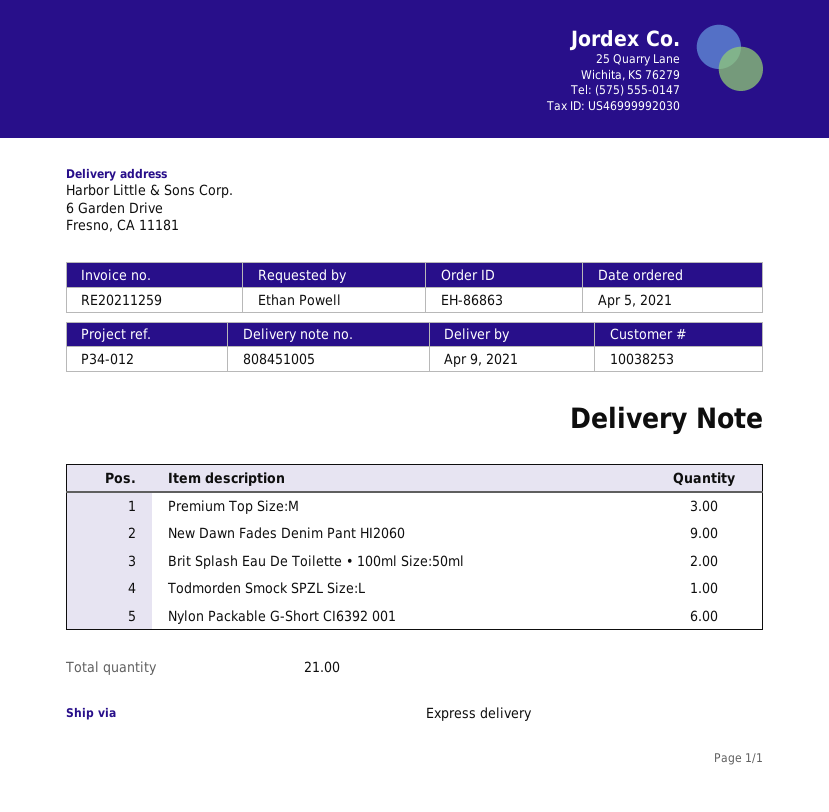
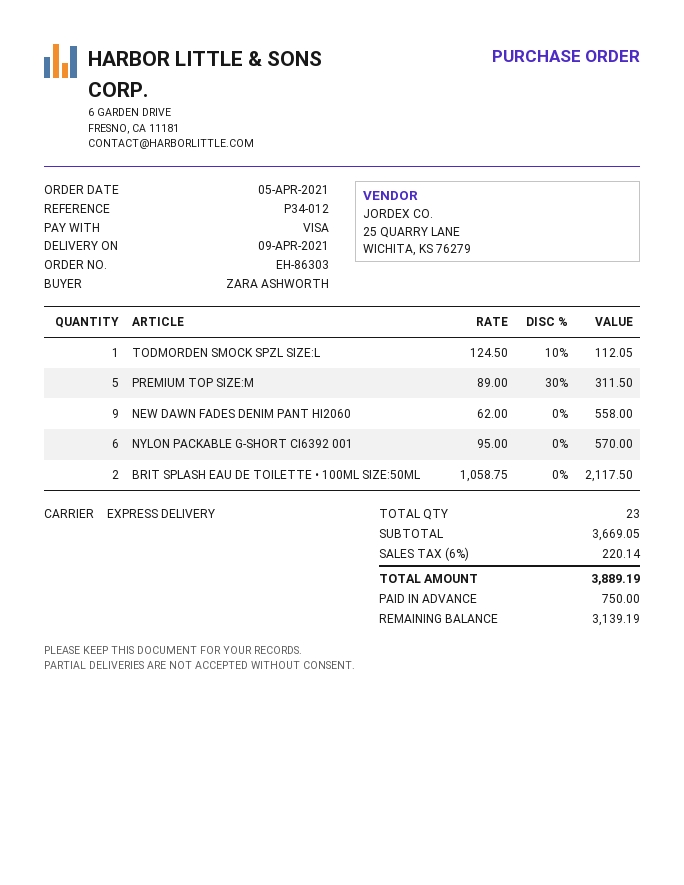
order number: EH-86863 -> EH-86303
ordered by: Ethan Powell -> ZARA ASHWORTH
Premium Top Size:M: 3 -> 5
total quantity: 21 -> 23

